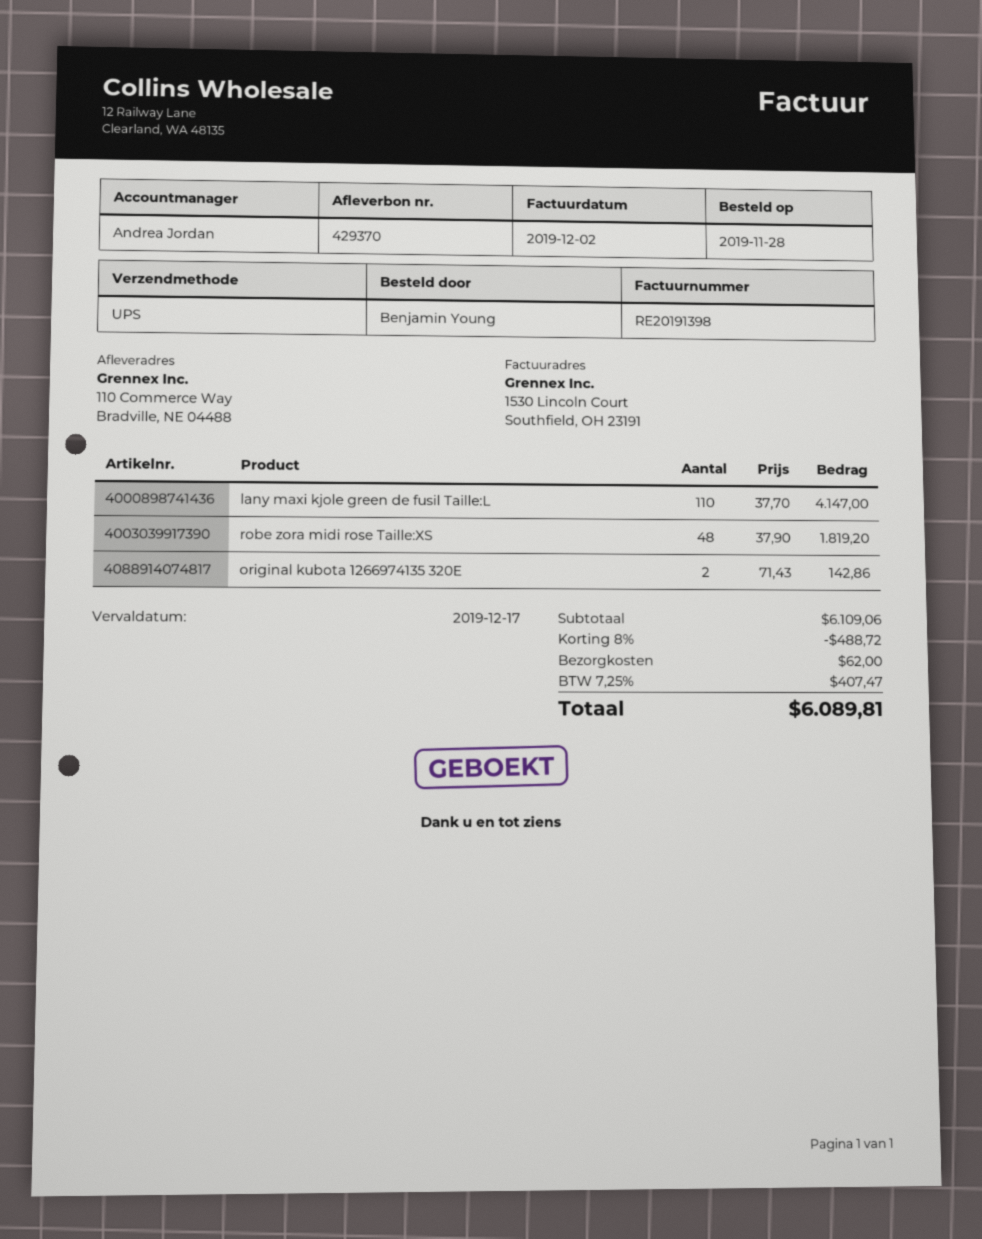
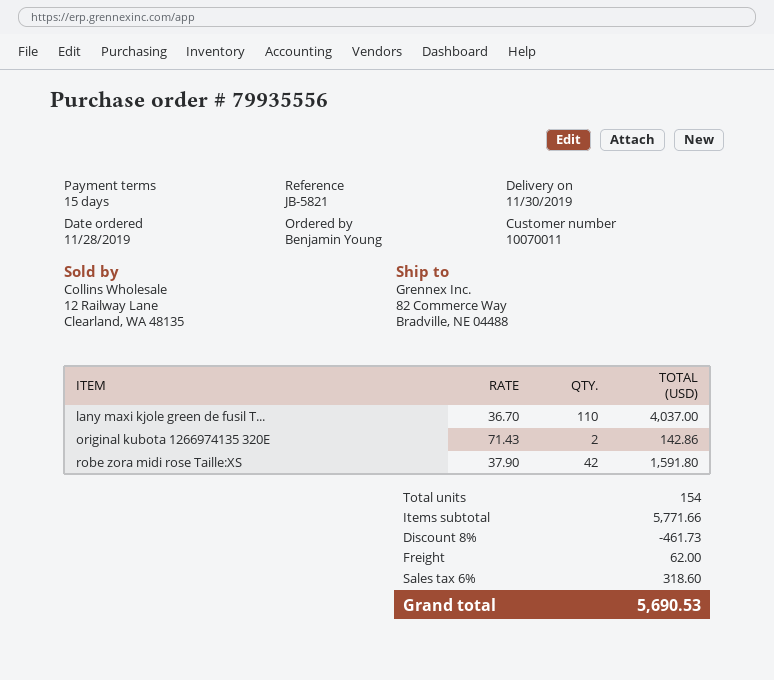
ship to: 110 Commerce Way, Bradville, NE 04488 -> 82 Commerce Way, Bradville, NE 04488
lany maxi kjole green de fusil Taille:L: 110 x 37.70 = 4147.00 -> 110 x 36.70 = 4037.00
robe zora midi rose Taille:XS: 48 x 37.90 = 1819.20 -> 42 x 37.90 = 1591.80
subtotal: 6109.06 -> 5771.66
discount: 8% = 488.72 -> 8% = 461.73
tax: 7.25% = 407.47 -> 6% = 318.60
total: 6089.81 -> 5690.53

